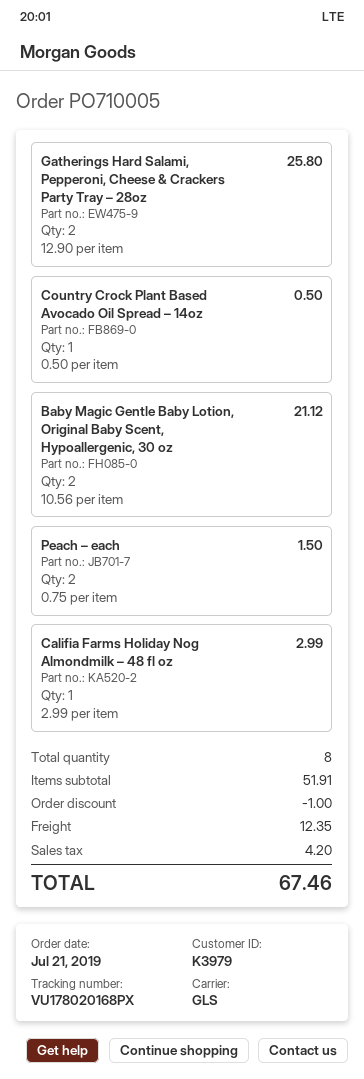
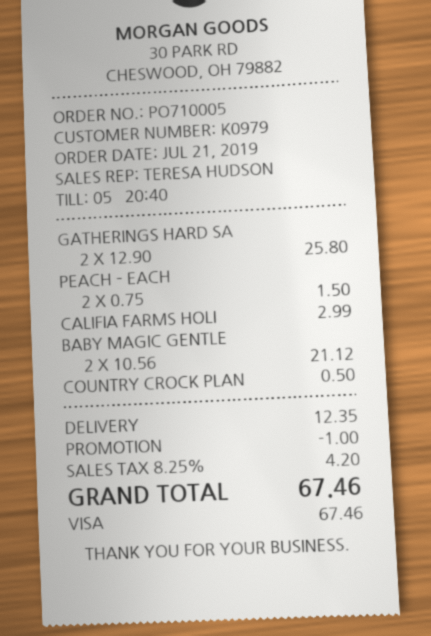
customer number: K3979 -> K0979

